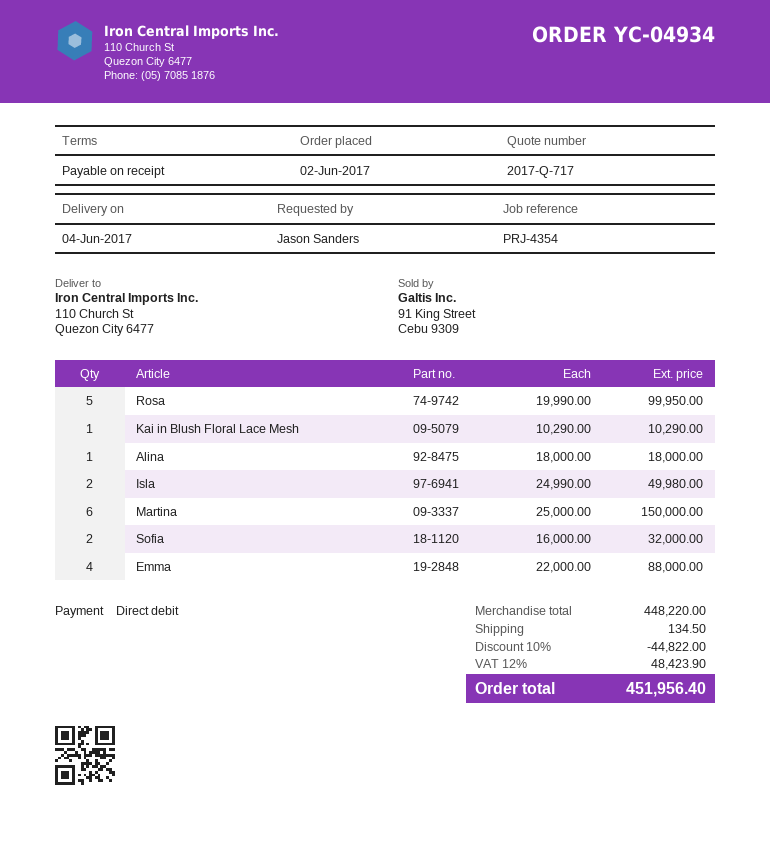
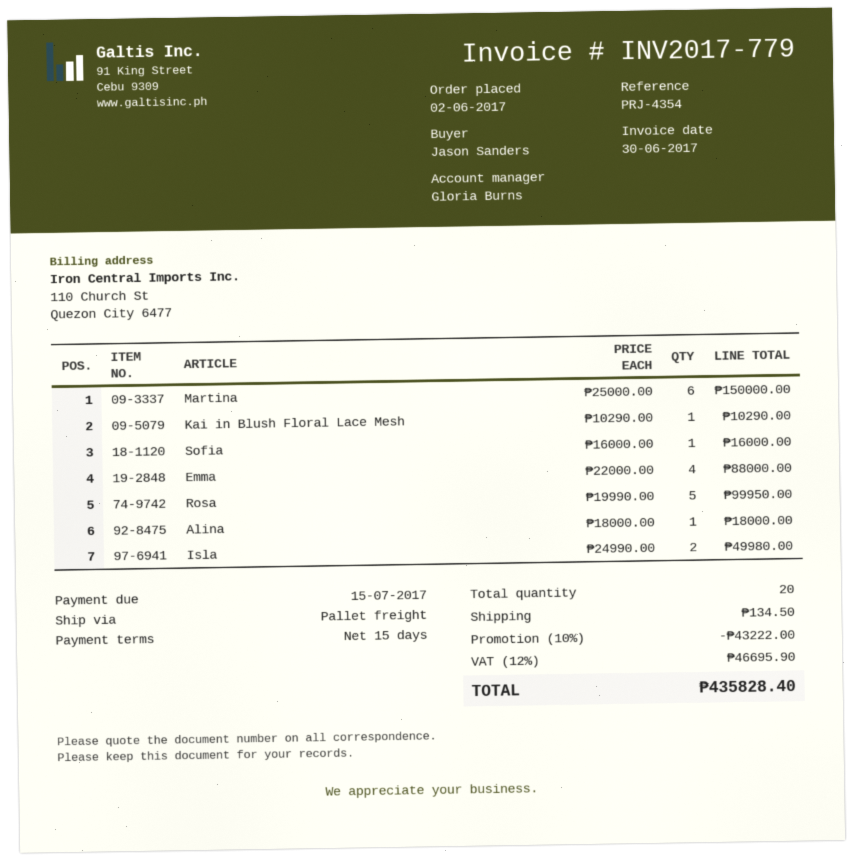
payment terms: on receipt -> 15 days
Sofia: 2 x 16000.00 = 32000.00 -> 1 x 16000.00 = 16000.00
discount: 10% = 44822.00 -> 10% = 43222.00
tax: 12% = 48423.90 -> 12% = 46695.90
total: 451956.40 -> 435828.40

